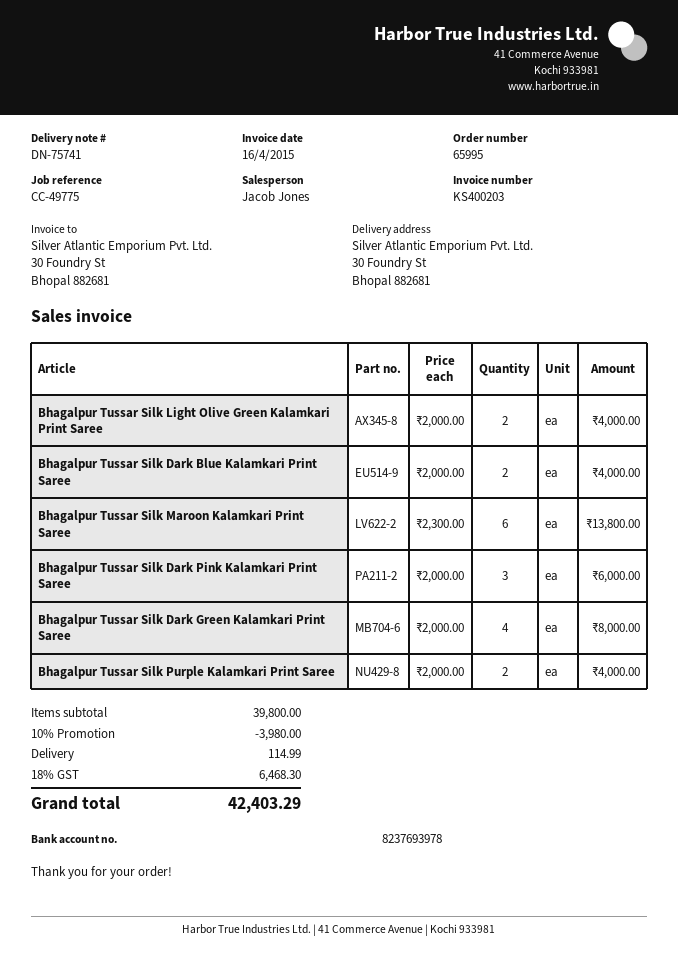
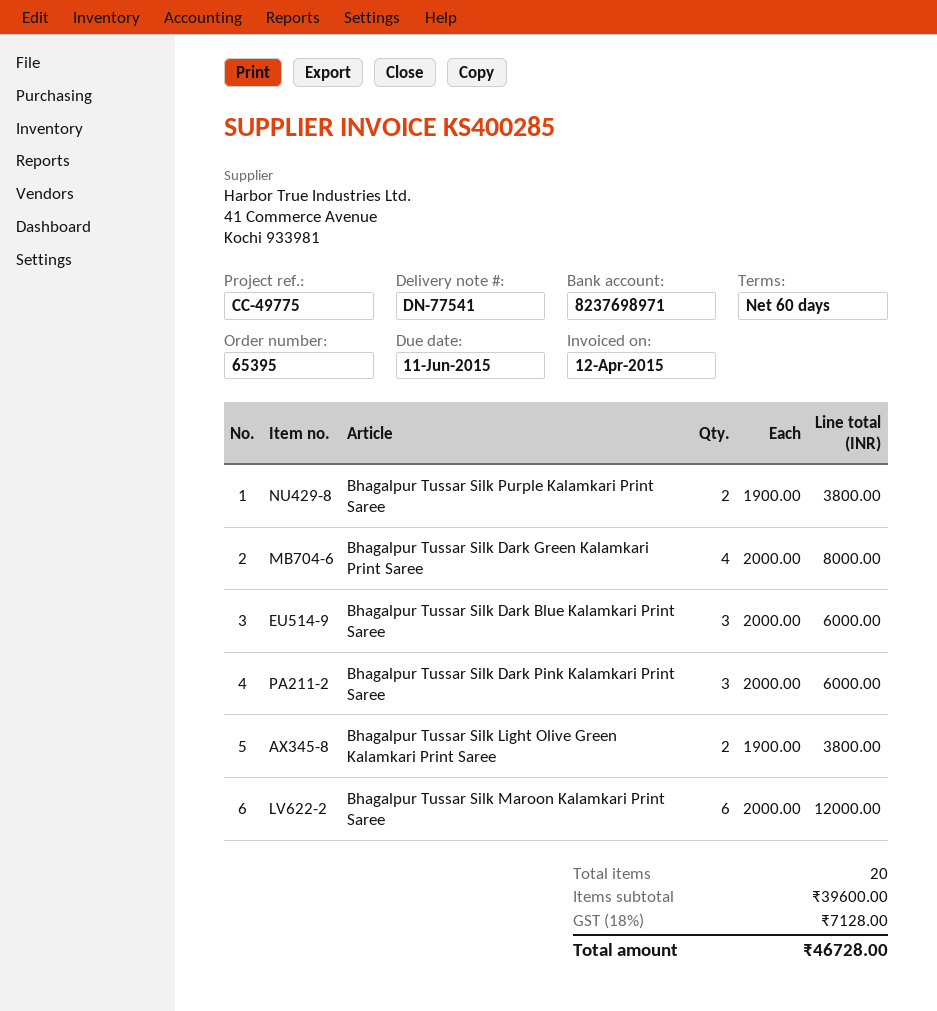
order number: 65995 -> 65395
delivery note number: DN-75741 -> DN-77541
invoice number: KS400203 -> KS400285
invoice date: 2015-04-16 -> 2015-04-12
bank account: 8237693978 -> 8237698971
Bhagalpur Tussar Silk Light Olive Green Kalamkari Print Saree: 2 x 2000.00 = 4000.00 -> 2 x 1900.00 = 3800.00
Bhagalpur Tussar Silk Dark Blue Kalamkari Print Saree: 2 x 2000.00 = 4000.00 -> 3 x 2000.00 = 6000.00
Bhagalpur Tussar Silk Maroon Kalamkari Print Saree: 6 x 2300.00 = 13800.00 -> 6 x 2000.00 = 12000.00
Bhagalpur Tussar Silk Purple Kalamkari Print Saree: 2 x 2000.00 = 4000.00 -> 2 x 1900.00 = 3800.00
subtotal: 39800.00 -> 39600.00
discount: 10% = 3980.00 -> none
shipping: 114.99 -> none
tax: 18% = 6468.30 -> 18% = 7128.00
total: 42403.29 -> 46728.00

